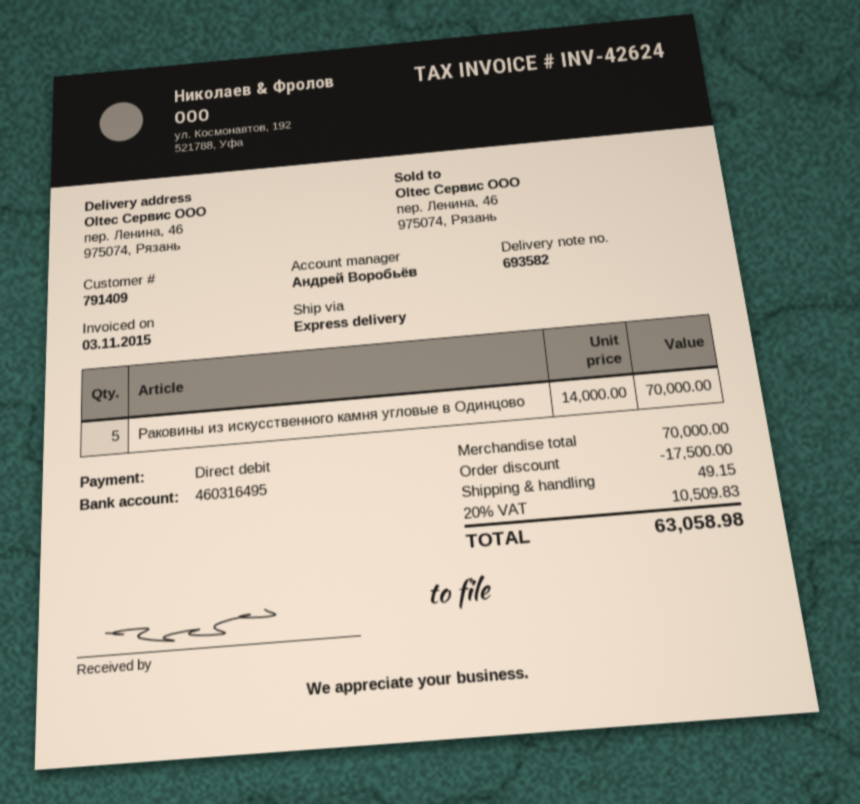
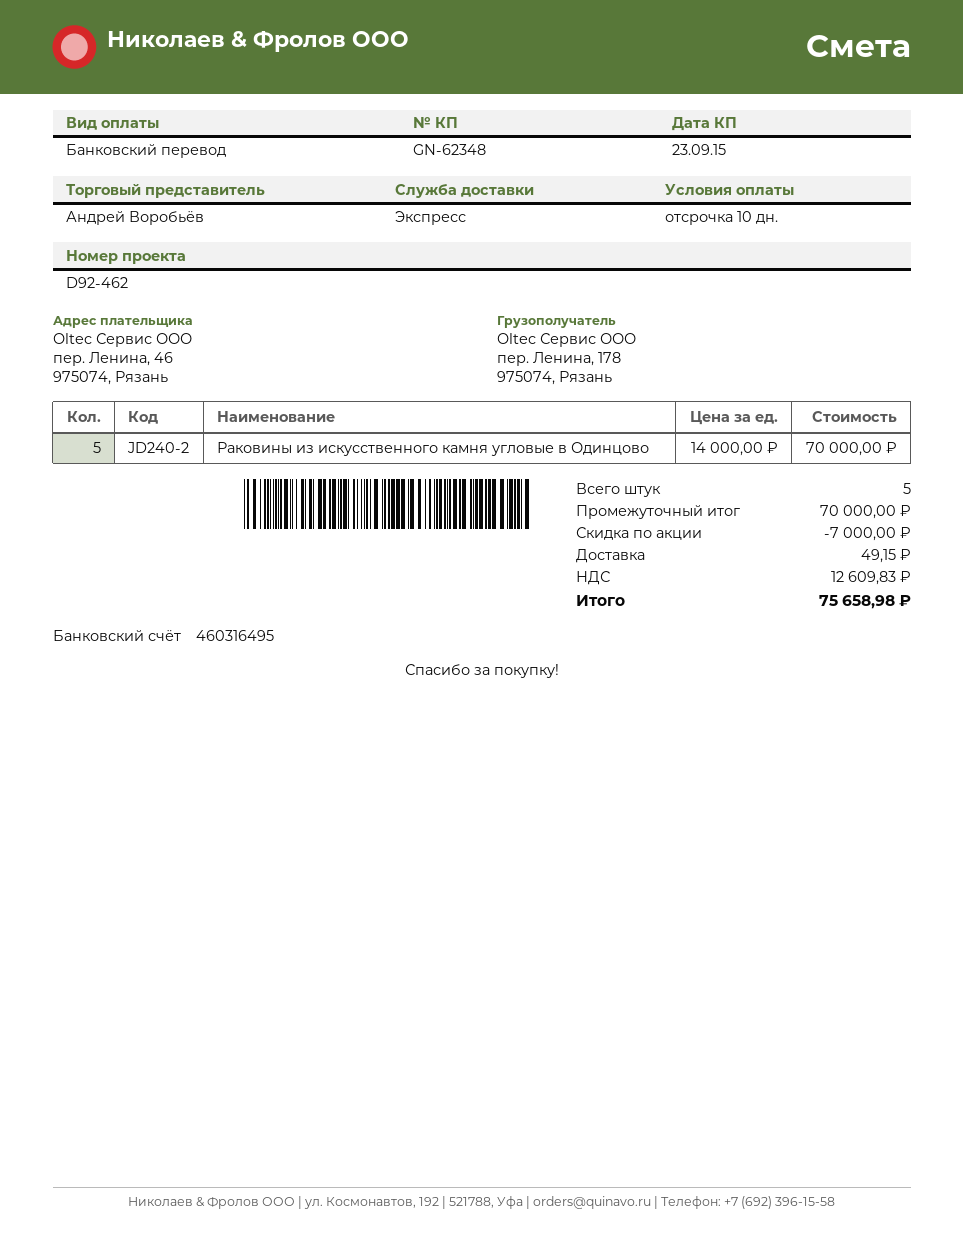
payment method: direct debit -> bank transfer
ship to: пер. Ленина, 46, 975074, Рязань -> пер. Ленина, 178, 975074, Рязань
discount: 17500.00 -> 7000.00
tax: 10509.83 -> 12609.83
total: 63058.98 -> 75658.98

